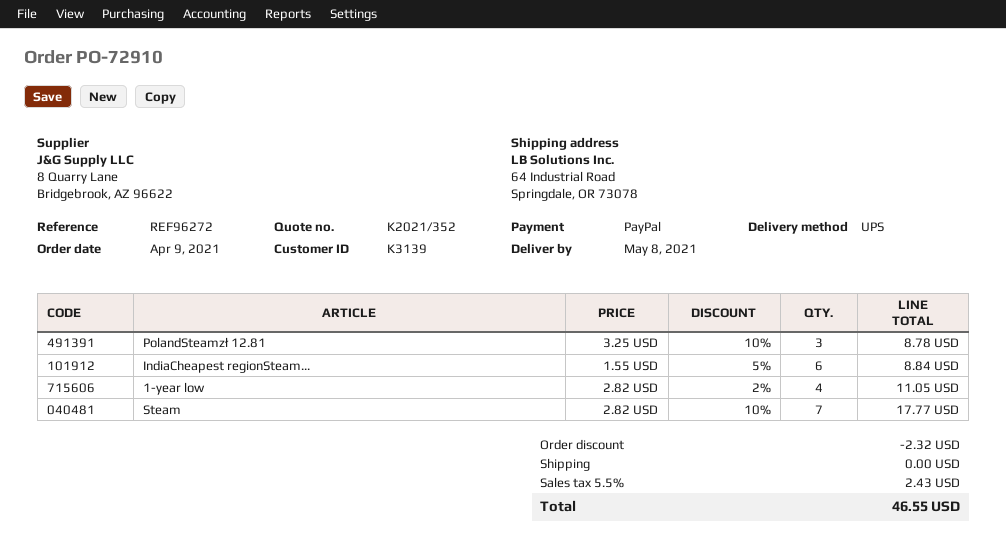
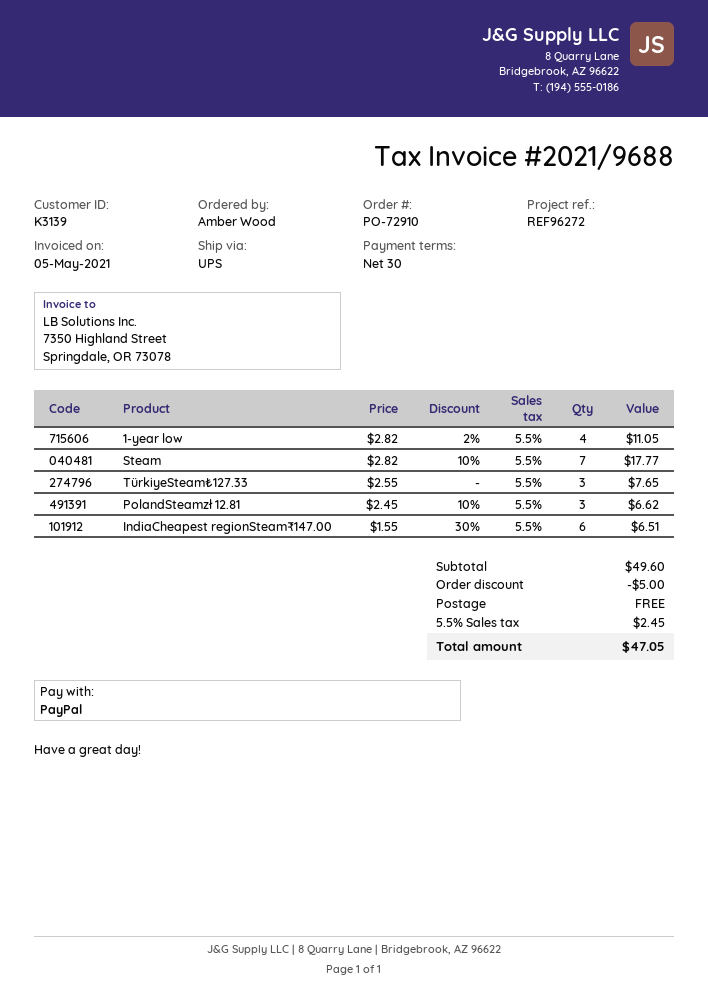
PolandSteamzł 12.81: 3 x 3.25 - 10% = 8.78 -> 3 x 2.45 - 10% = 6.62
IndiaCheapest regionSteam...: 6 x 1.55 - 5% = 8.84 -> 6 x 1.55 - 30% = 6.51
TürkiyeSteam₺127.33: none -> 3 x 2.55 = 7.65
discount: 2.32 -> 5.00
tax: 5.5% = 2.43 -> 5.5% = 2.45
total: 46.55 -> 47.05

